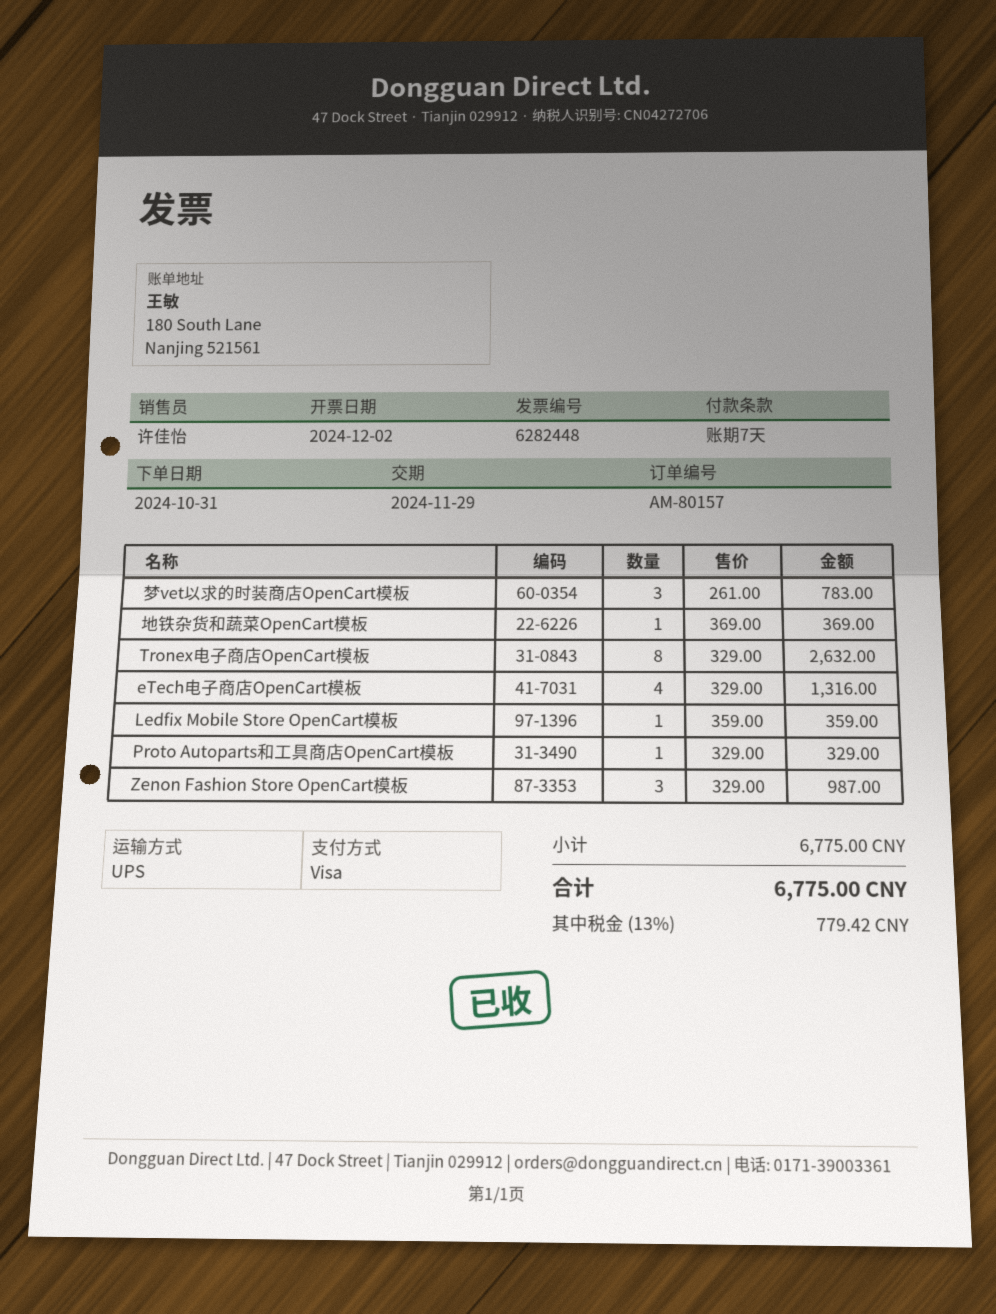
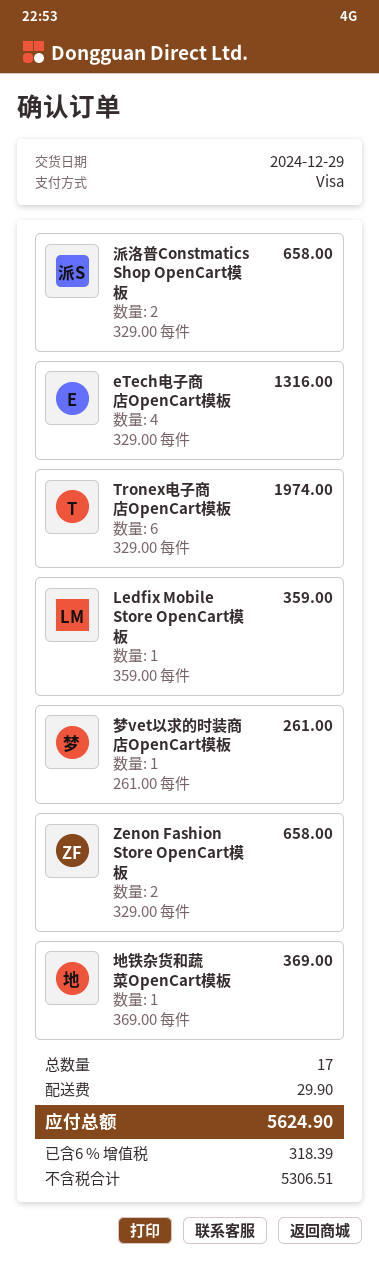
delivery date: 2024-11-29 -> 2024-12-29
梦vet以求的时装商店OpenCart模板: 3 x 261.00 = 783.00 -> 1 x 261.00 = 261.00
Tronex电子商店OpenCart模板: 8 x 329.00 = 2632.00 -> 6 x 329.00 = 1974.00
Proto Autoparts和工具商店OpenCart模板: 1 x 329.00 = 329.00 -> none
Zenon Fashion Store OpenCart模板: 3 x 329.00 = 987.00 -> 2 x 329.00 = 658.00
派洛普Constmatics Shop OpenCart模板: none -> 2 x 329.00 = 658.00
shipping: none -> 29.90
tax: 13% = 779.42 -> 6% = 318.39
total: 6775.00 -> 5624.90

